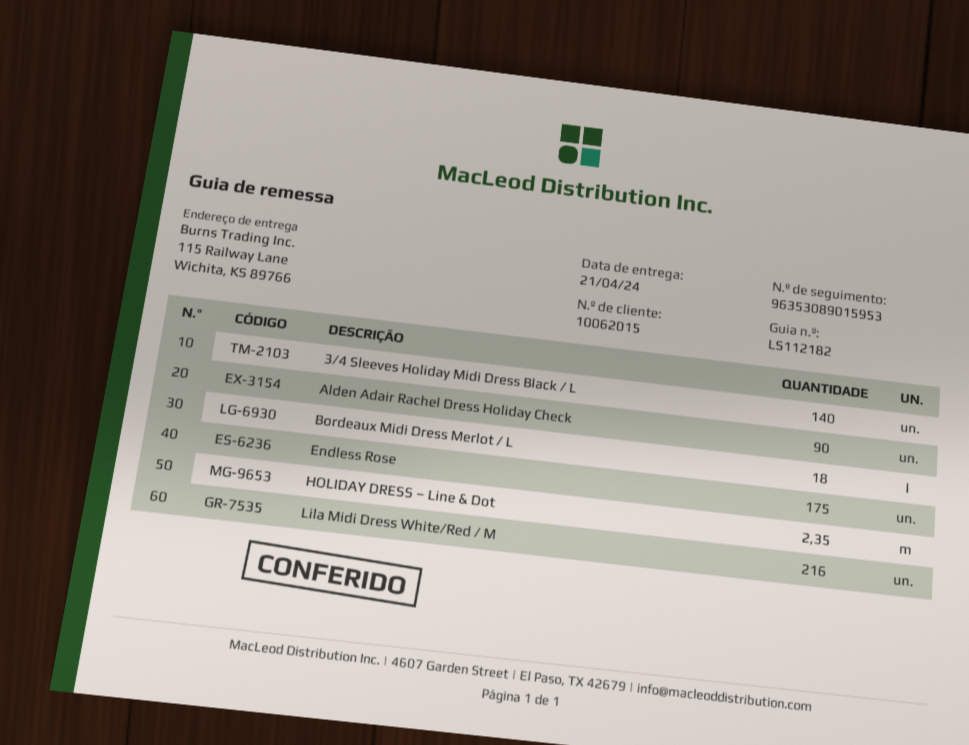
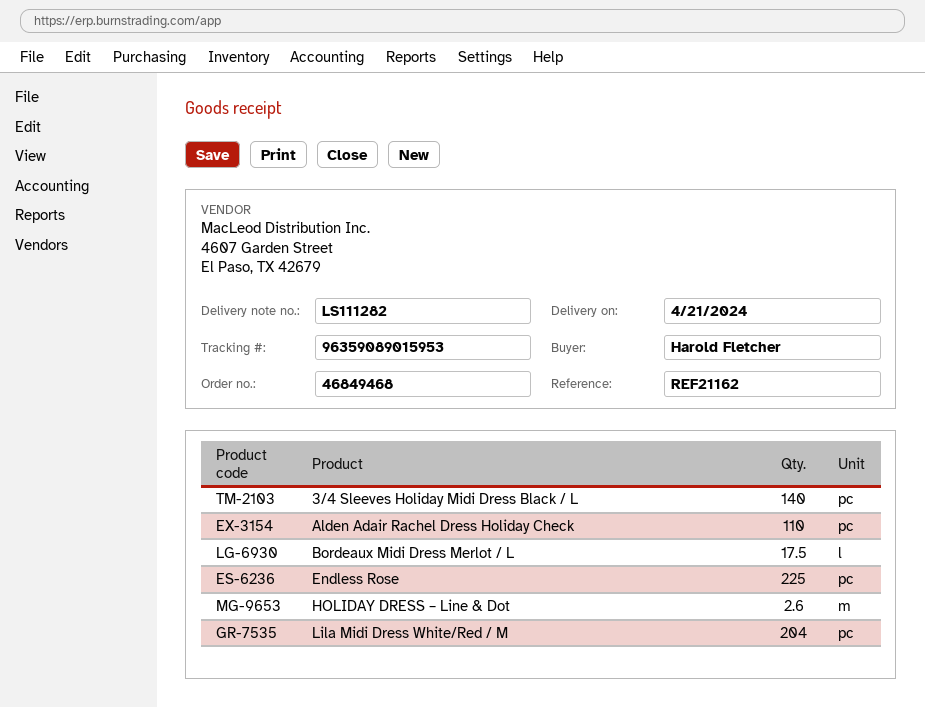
delivery note number: LS112182 -> LS111282
tracking number: 96353089015953 -> 96359089015953
Alden Adair Rachel Dress Holiday Check: 90 -> 110
Bordeaux Midi Dress Merlot / L: 18 -> 17.5
Endless Rose: 175 -> 225
HOLIDAY DRESS – Line & Dot: 2.35 -> 2.6
Lila Midi Dress White/Red / M: 216 -> 204

